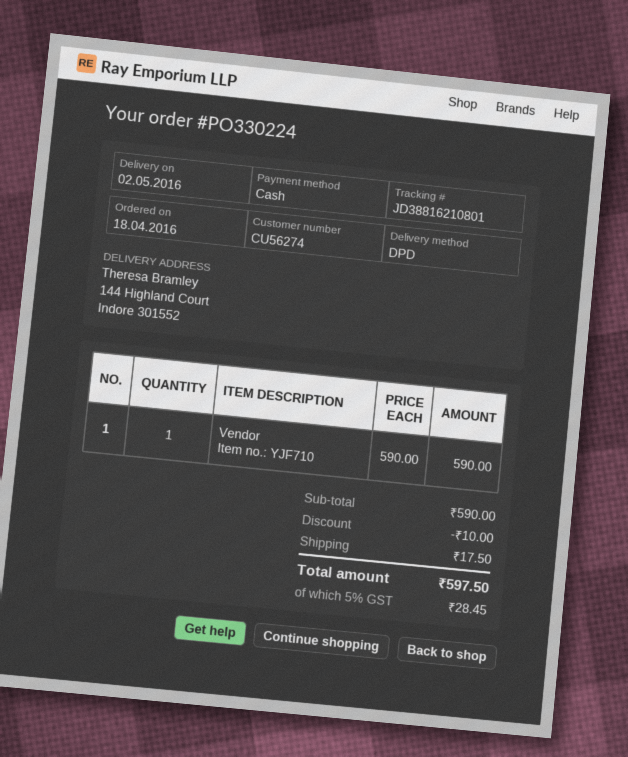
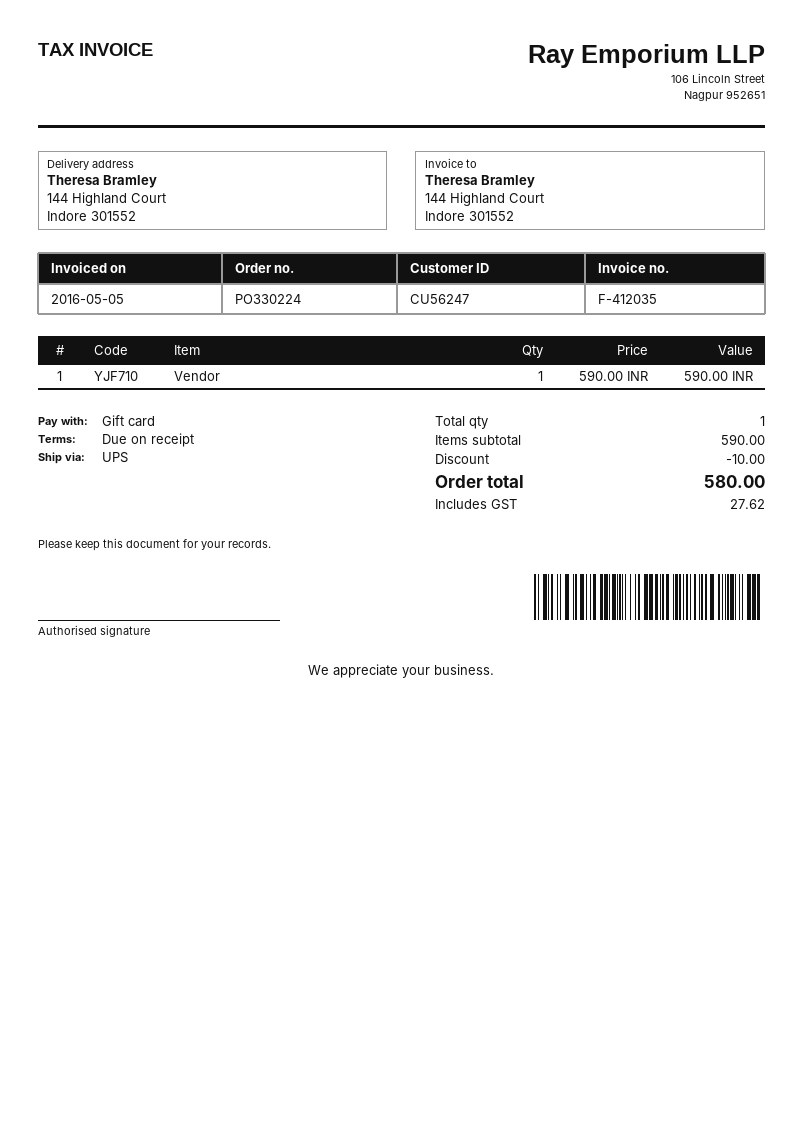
customer number: CU56274 -> CU56247
payment method: cash -> gift card
shipping method: DPD -> UPS
shipping: 17.50 -> none
tax: 28.45 -> 27.62
total: 597.50 -> 580.00

